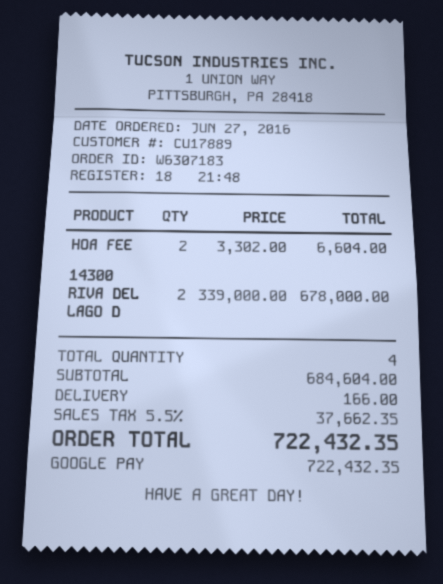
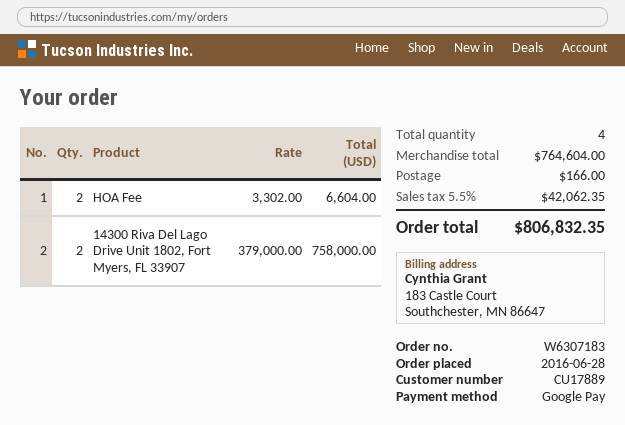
order date: 2016-06-27 -> 2016-06-28
14300 RIVA DEL LAGO D: 2 x 339000.00 = 678000.00 -> 2 x 379000.00 = 758000.00
subtotal: 684604.00 -> 764604.00
tax: 5.5% = 37662.35 -> 5.5% = 42062.35
total: 722432.35 -> 806832.35

